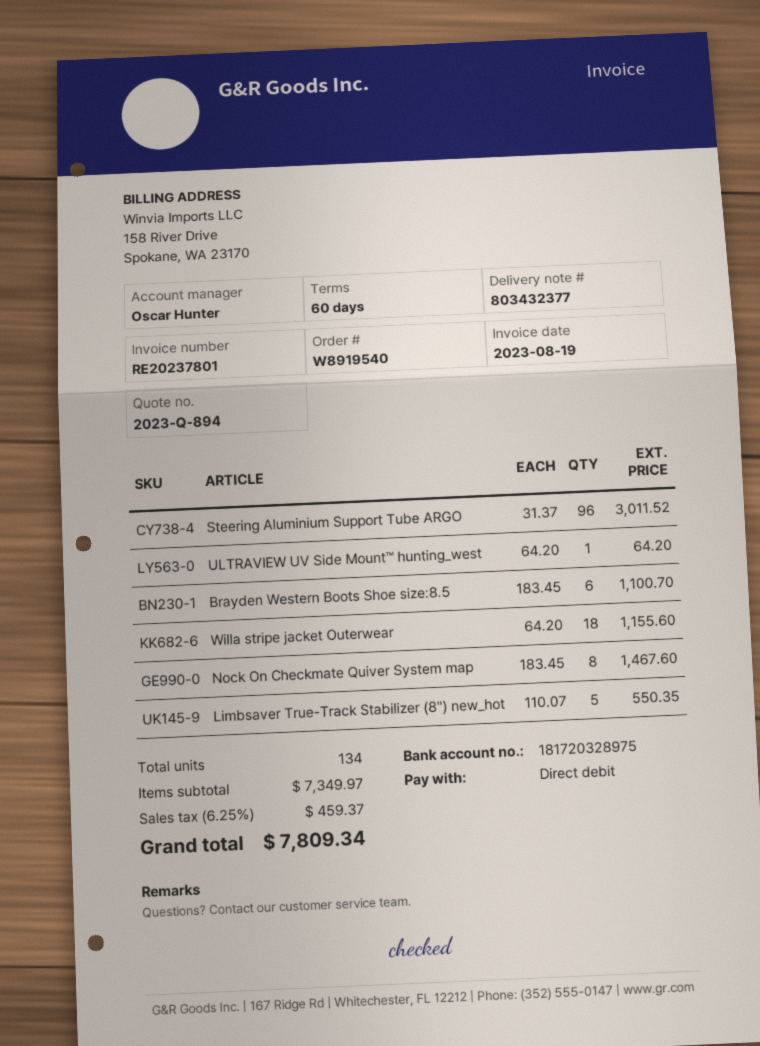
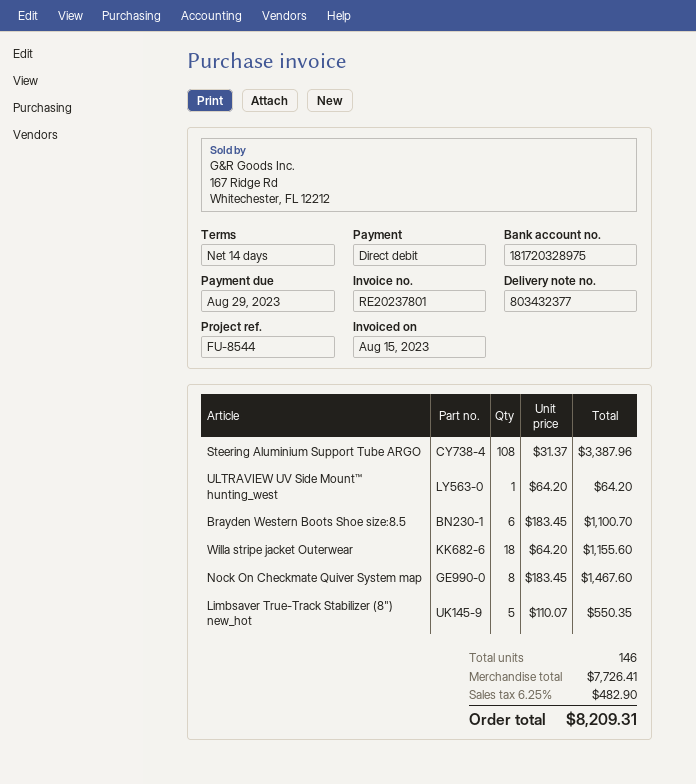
invoice date: 2023-08-19 -> 2023-08-15
payment terms: 60 days -> 14 days
Steering Aluminium Support Tube ARGO: 96 x 31.37 = 3011.52 -> 108 x 31.37 = 3387.96
total quantity: 134 -> 146
subtotal: 7349.97 -> 7726.41
tax: 6.25% = 459.37 -> 6.25% = 482.90
total: 7809.34 -> 8209.31

